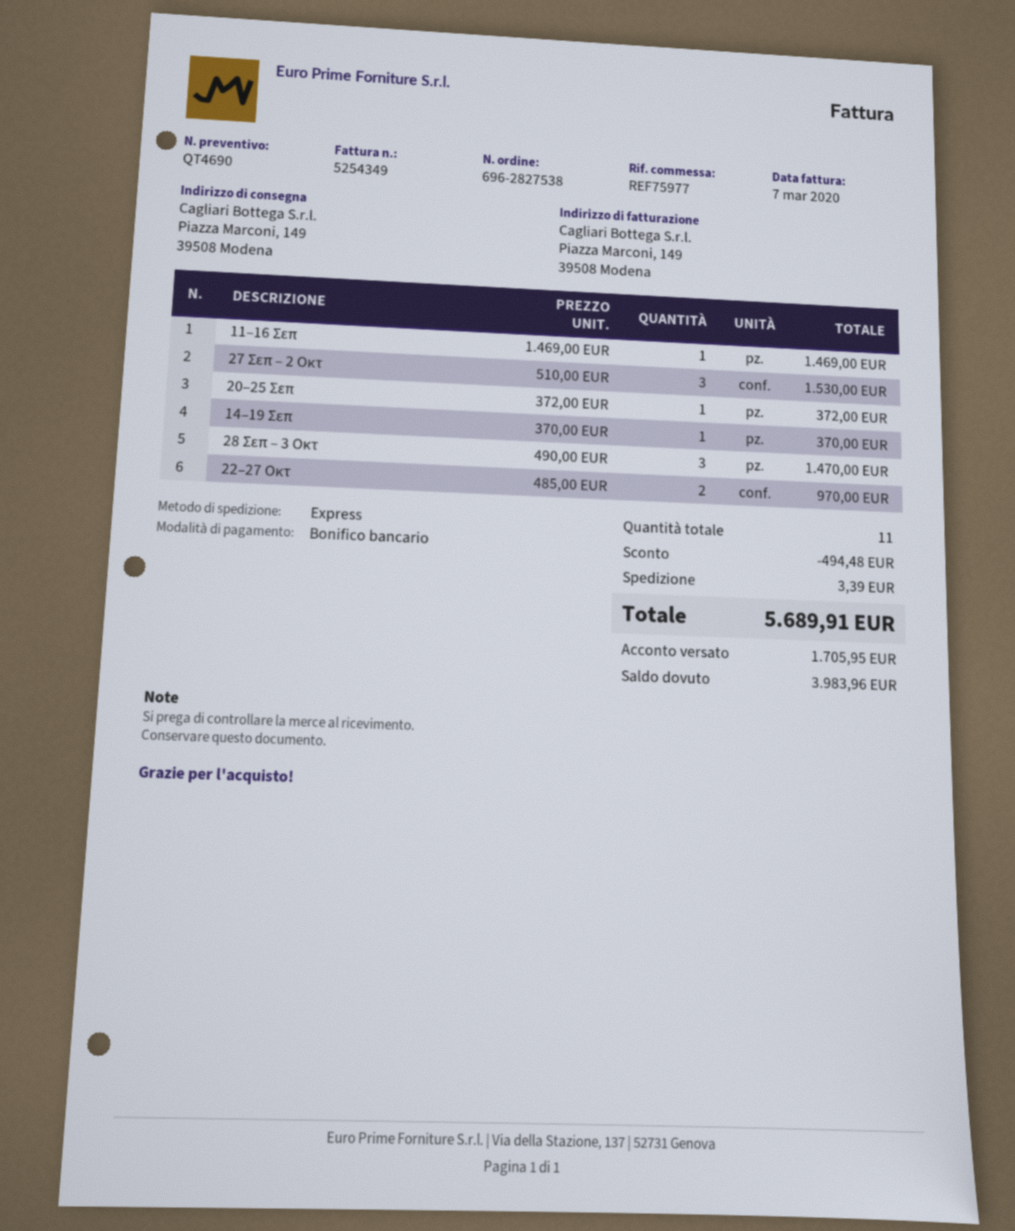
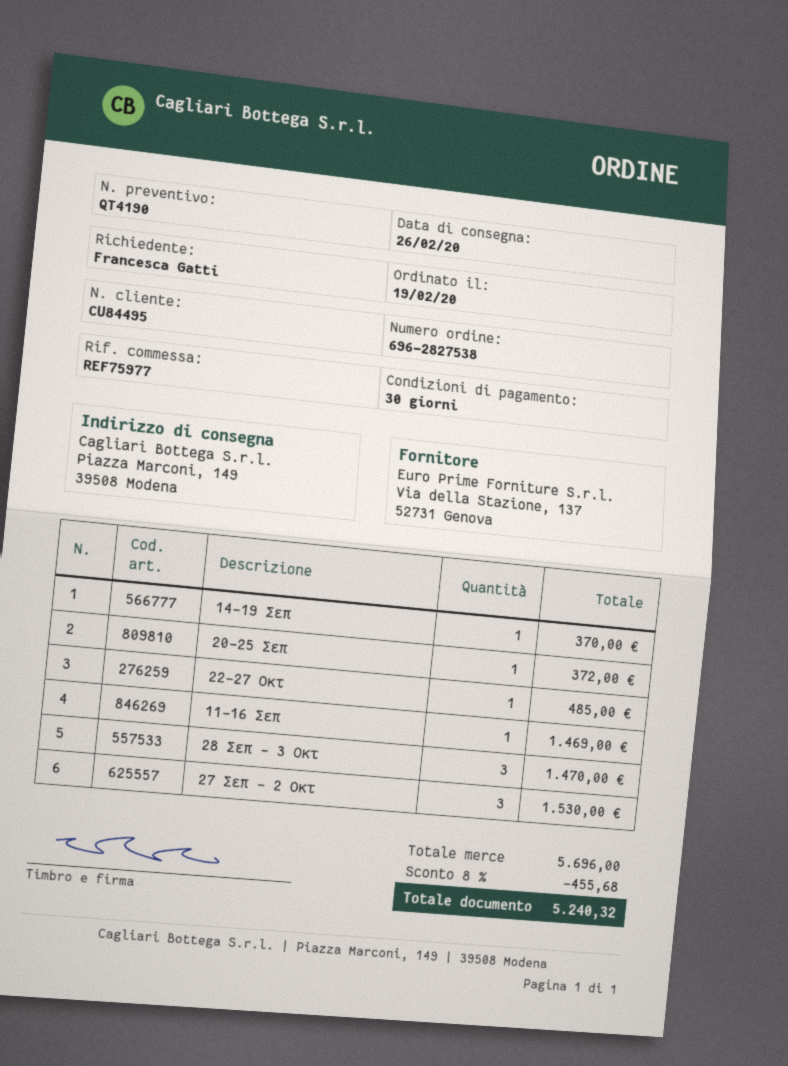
quote number: QT4690 -> QT4190
22–27 Οκτ: 2 for 970.00 -> 1 for 485.00
discount: 494.48 -> 455.68
shipping: 3.39 -> none
total: 5689.91 -> 5240.32

